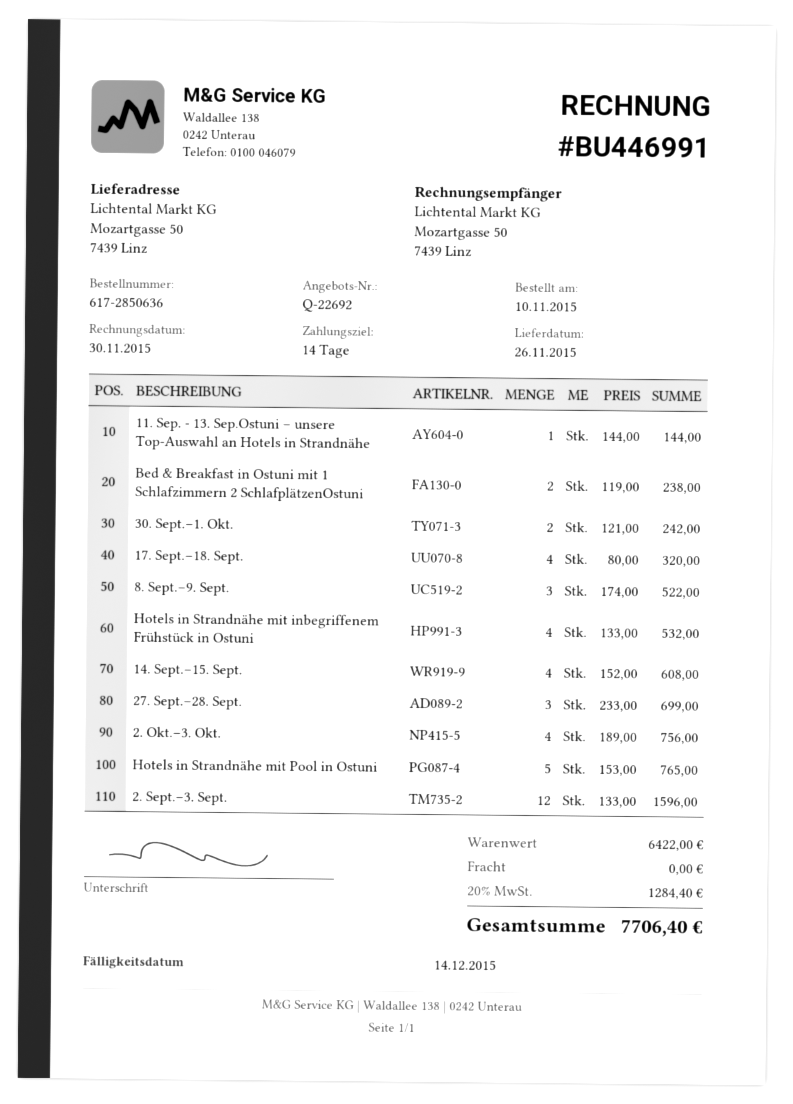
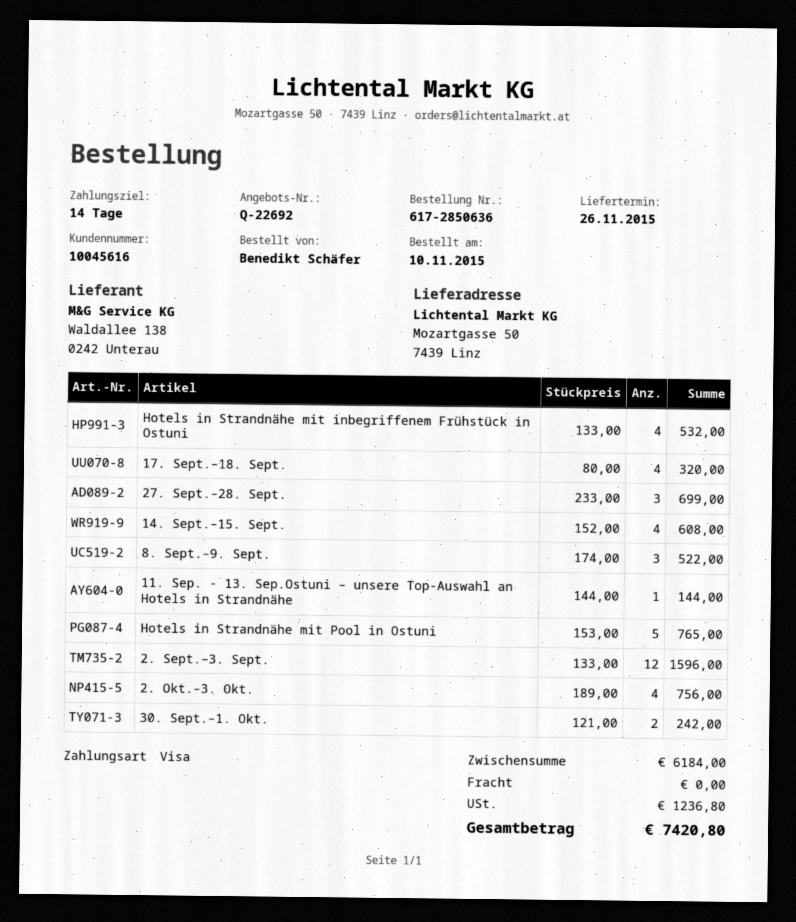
Bed & Breakfast in Ostuni mit 1 Schlafzimmern 2 SchlafplätzenOstuni: 2 x 119.00 = 238.00 -> none
subtotal: 6422.00 -> 6184.00
tax: 1284.40 -> 1236.80
total: 7706.40 -> 7420.80

